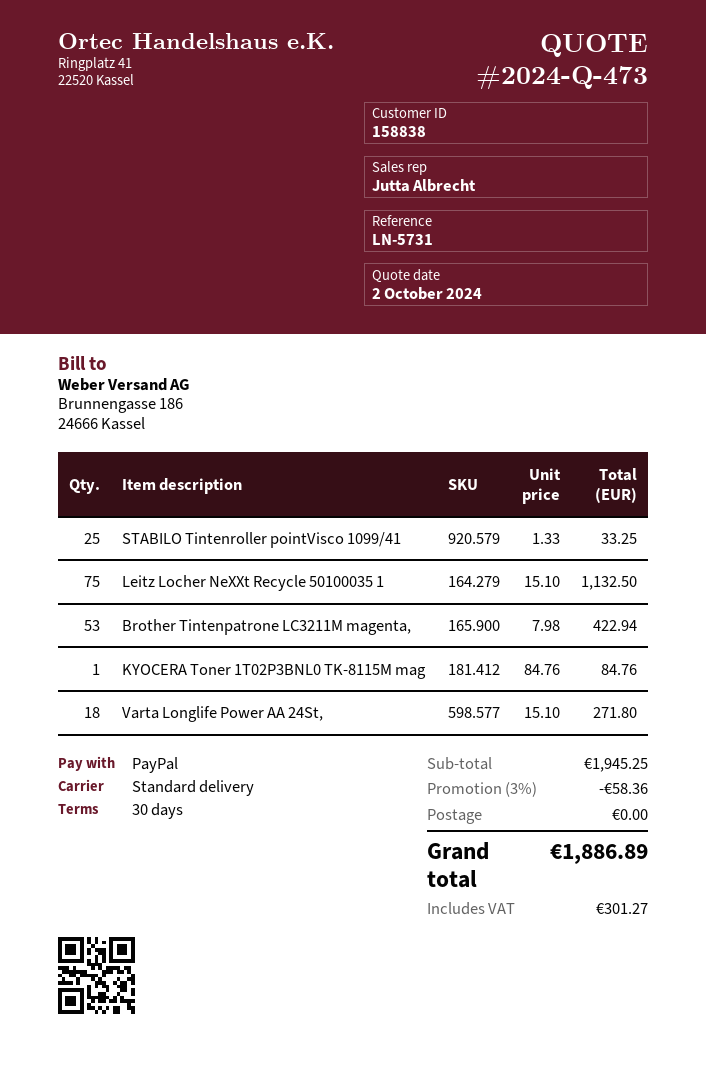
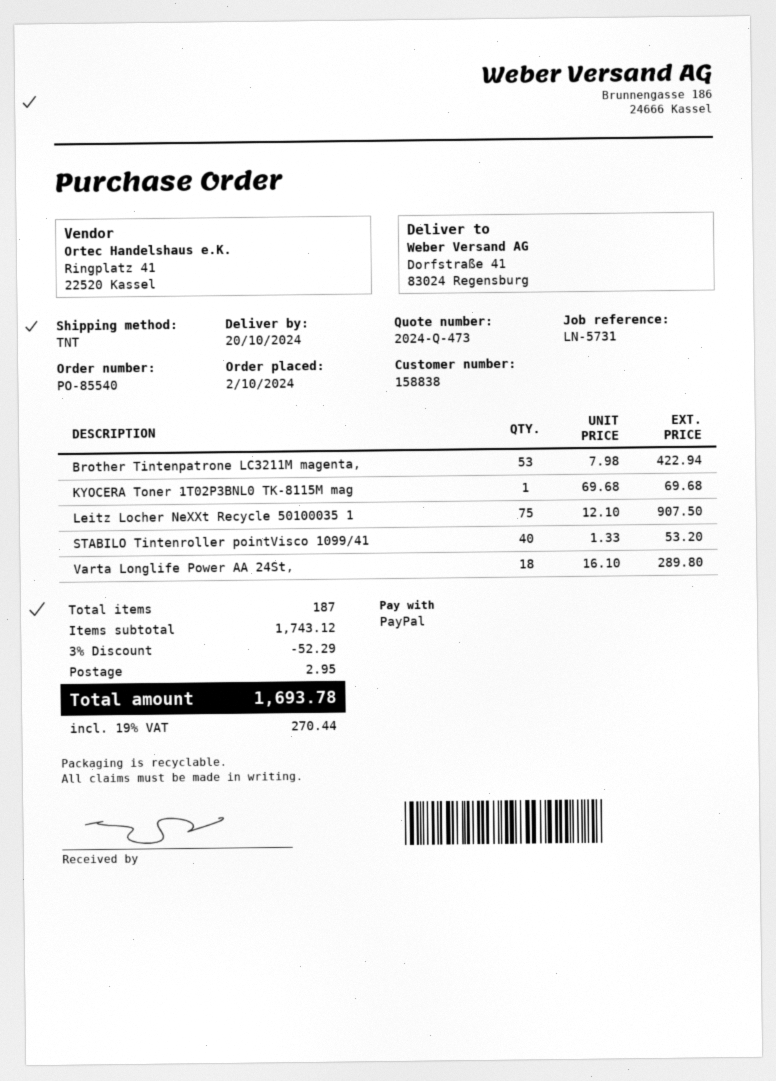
shipping method: standard -> TNT
STABILO Tintenroller pointVisco 1099/41: 25 x 1.33 = 33.25 -> 40 x 1.33 = 53.20
Leitz Locher NeXXt Recycle 50100035 1: 75 x 15.10 = 1132.50 -> 75 x 12.10 = 907.50
KYOCERA Toner 1T02P3BNL0 TK-8115M mag: 1 x 84.76 = 84.76 -> 1 x 69.68 = 69.68
Varta Longlife Power AA 24St,: 18 x 15.10 = 271.80 -> 18 x 16.10 = 289.80
subtotal: 1945.25 -> 1743.12
discount: 3% = 58.36 -> 3% = 52.29
shipping: 0.00 -> 2.95
tax: 301.27 -> 270.44
total: 1886.89 -> 1693.78

